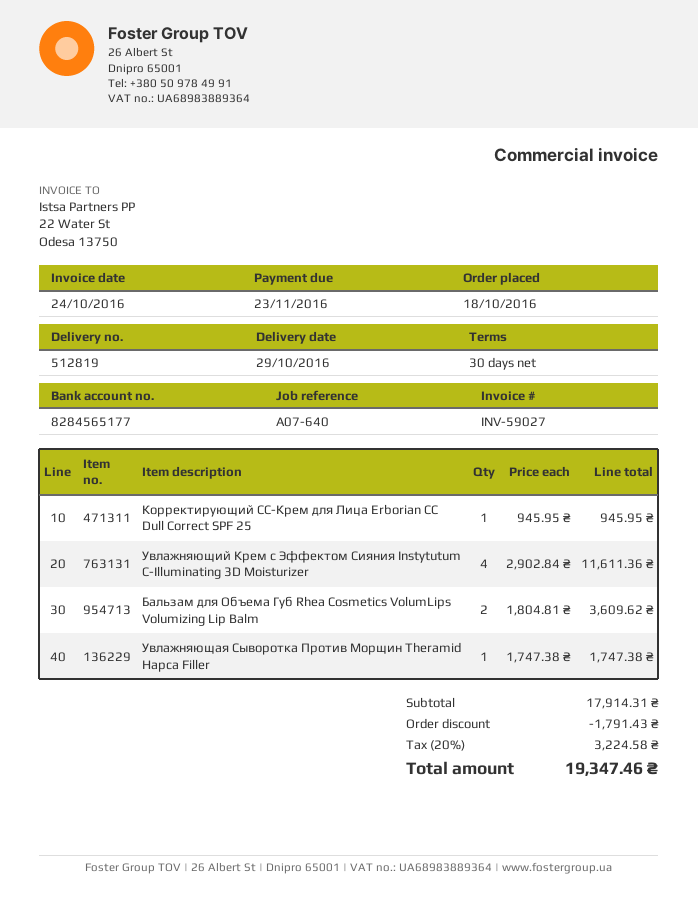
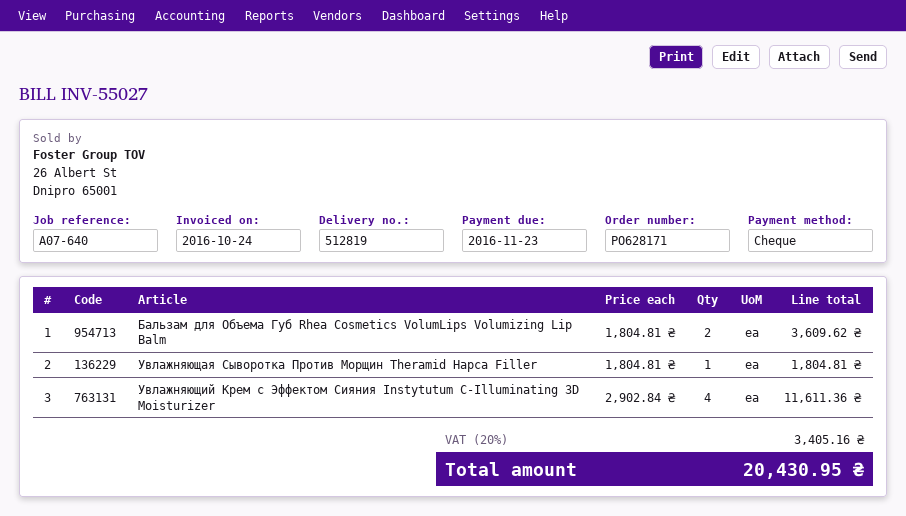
invoice number: INV-59027 -> INV-55027
Корректирующий CC-Крем для Лица Erborian CC Dull Correct SPF 25: 1 x 945.95 = 945.95 -> none
Увлажняющая Сыворотка Против Морщин Theramid Hapca Filler: 1 x 1747.38 = 1747.38 -> 1 x 1804.81 = 1804.81
discount: 1791.43 -> none
tax: 20% = 3224.58 -> 20% = 3405.16
total: 19347.46 -> 20430.95

